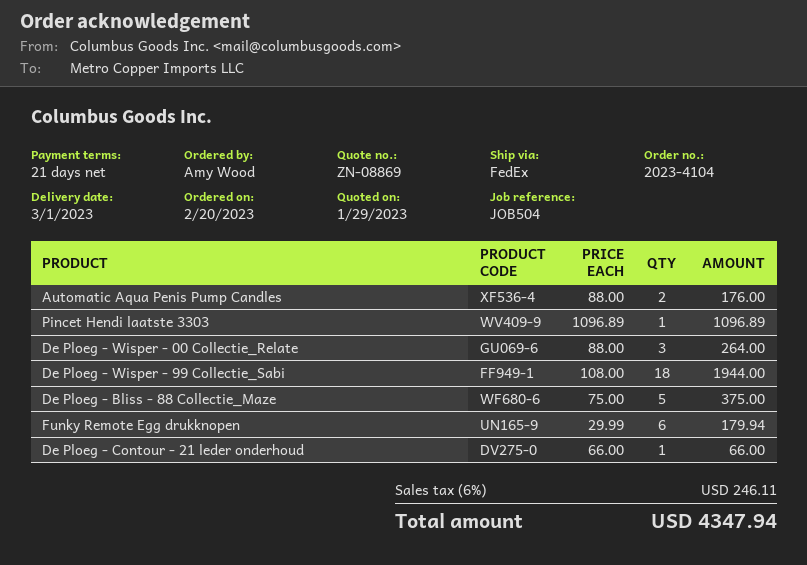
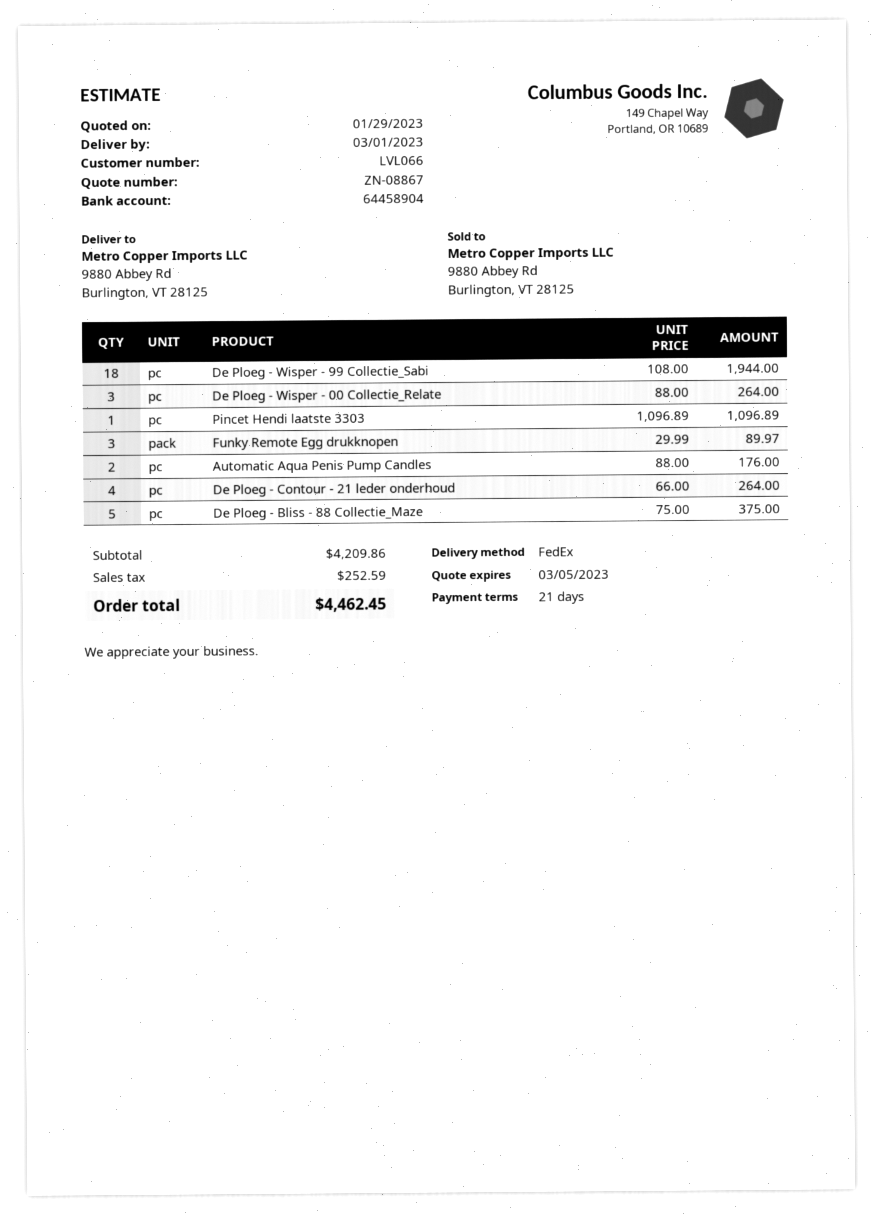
quote number: ZN-08869 -> ZN-08867
Funky Remote Egg drukknopen: 6 x 29.99 = 179.94 -> 3 x 29.99 = 89.97
De Ploeg - Contour - 21 leder onderhoud: 1 x 66.00 = 66.00 -> 4 x 66.00 = 264.00
tax: 246.11 -> 252.59
total: 4347.94 -> 4462.45

